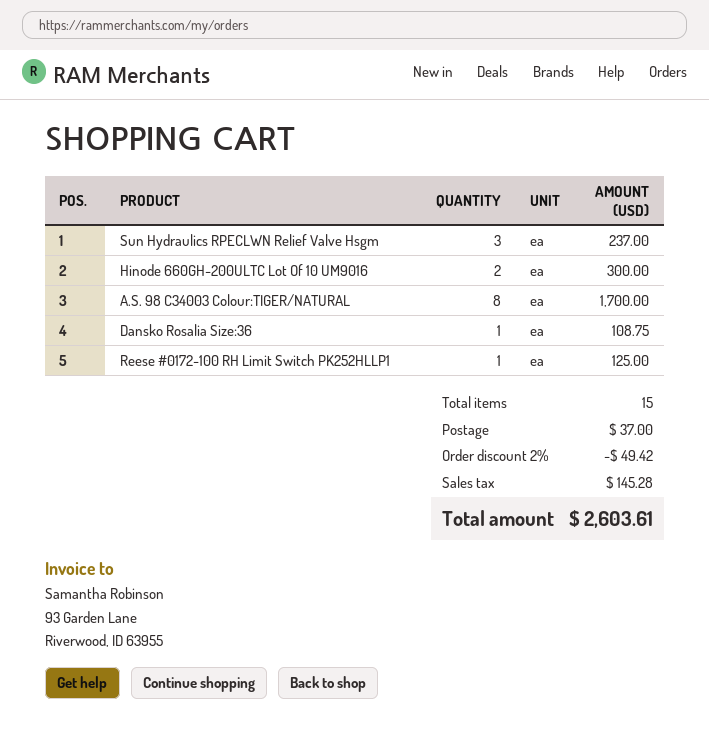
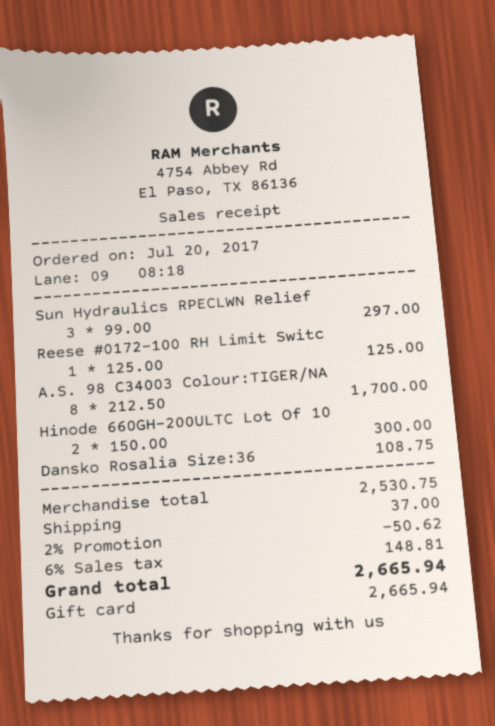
Sun Hydraulics RPECLWN Relief Valve Hsgm: 3 for 237.00 -> 3 for 297.00
discount: 2% = 49.42 -> 2% = 50.62
tax: 145.28 -> 148.81
total: 2603.61 -> 2665.94

